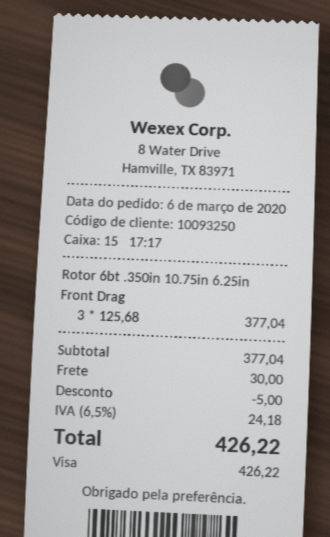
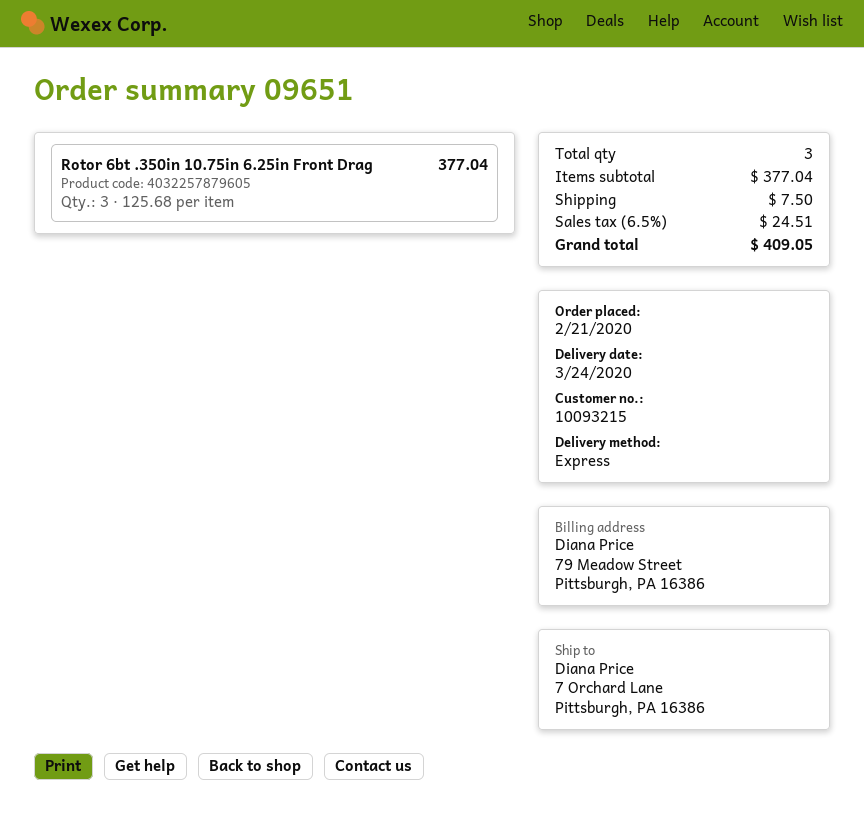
order date: 2020-03-06 -> 2020-02-21
customer number: 10093250 -> 10093215
discount: 5.00 -> none
shipping: 30.00 -> 7.50
tax: 6.5% = 24.18 -> 6.5% = 24.51
total: 426.22 -> 409.05

